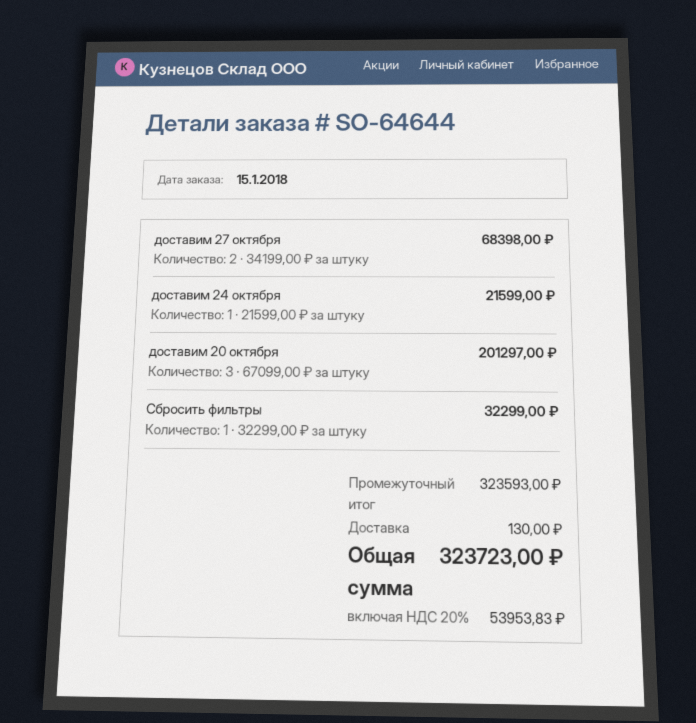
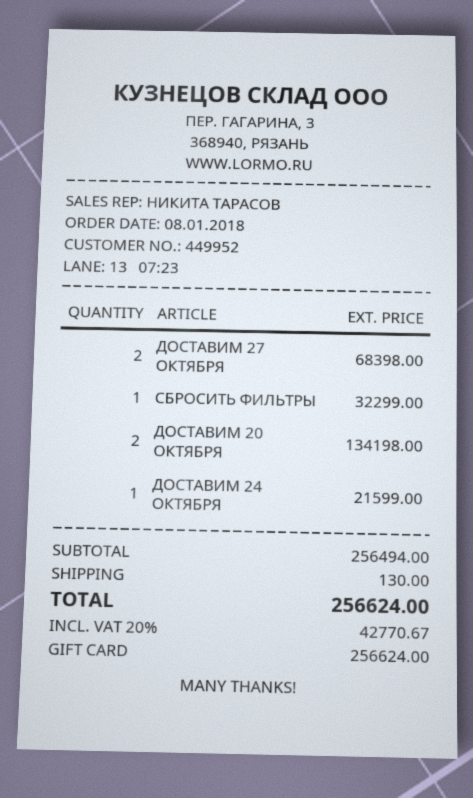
order date: 2018-01-15 -> 2018-01-08
доставим 20 октября: 3 for 201297.00 -> 2 for 134198.00
subtotal: 323593.00 -> 256494.00
tax: 20% = 53953.83 -> 20% = 42770.67
total: 323723.00 -> 256624.00

